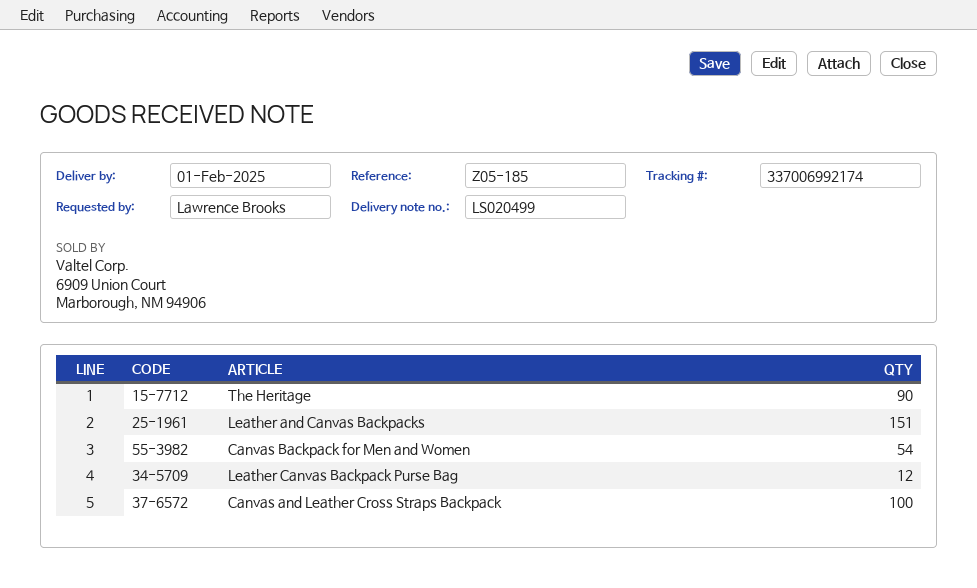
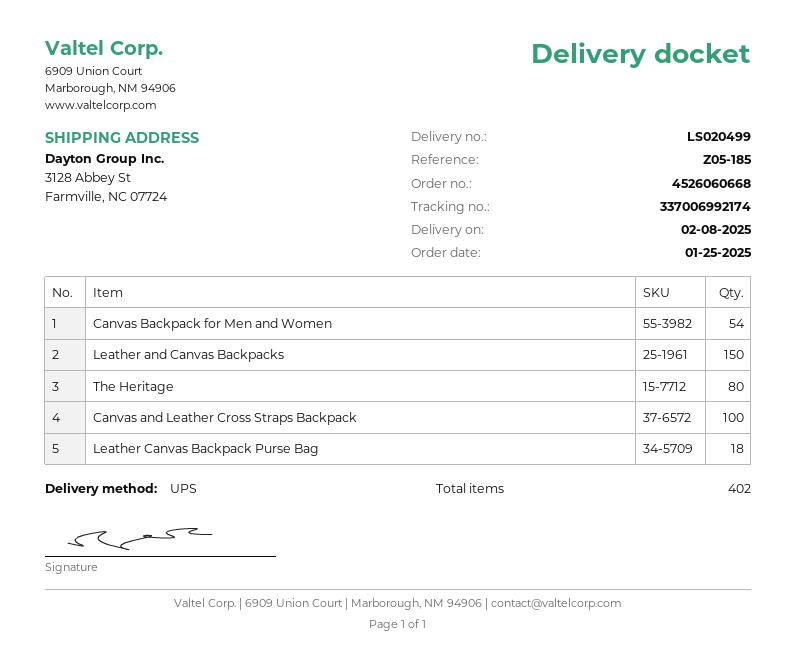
delivery date: 2025-02-01 -> 2025-02-08
The Heritage: 90 -> 80
Leather and Canvas Backpacks: 151 -> 150
Leather Canvas Backpack Purse Bag: 12 -> 18

